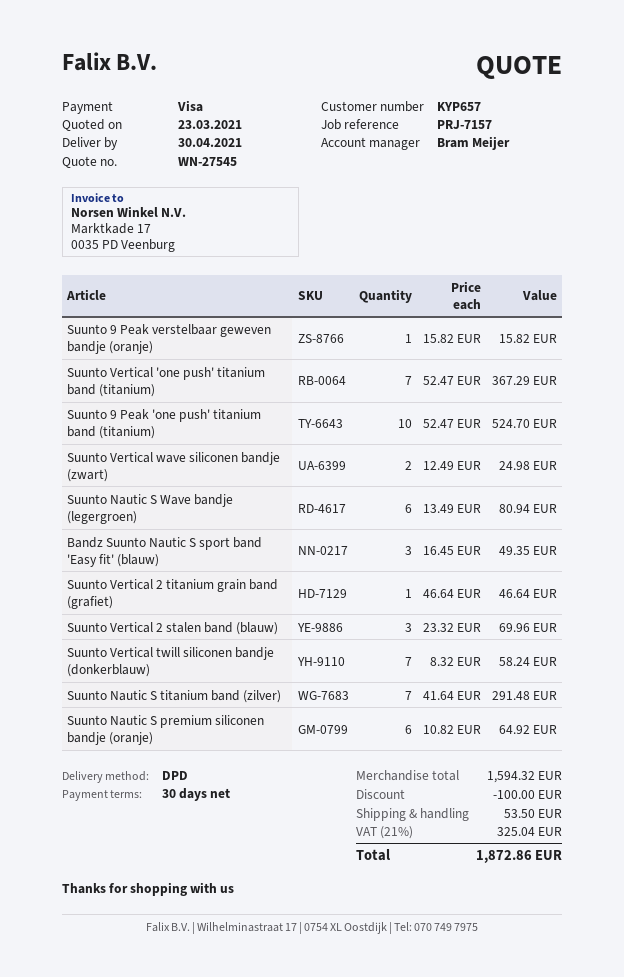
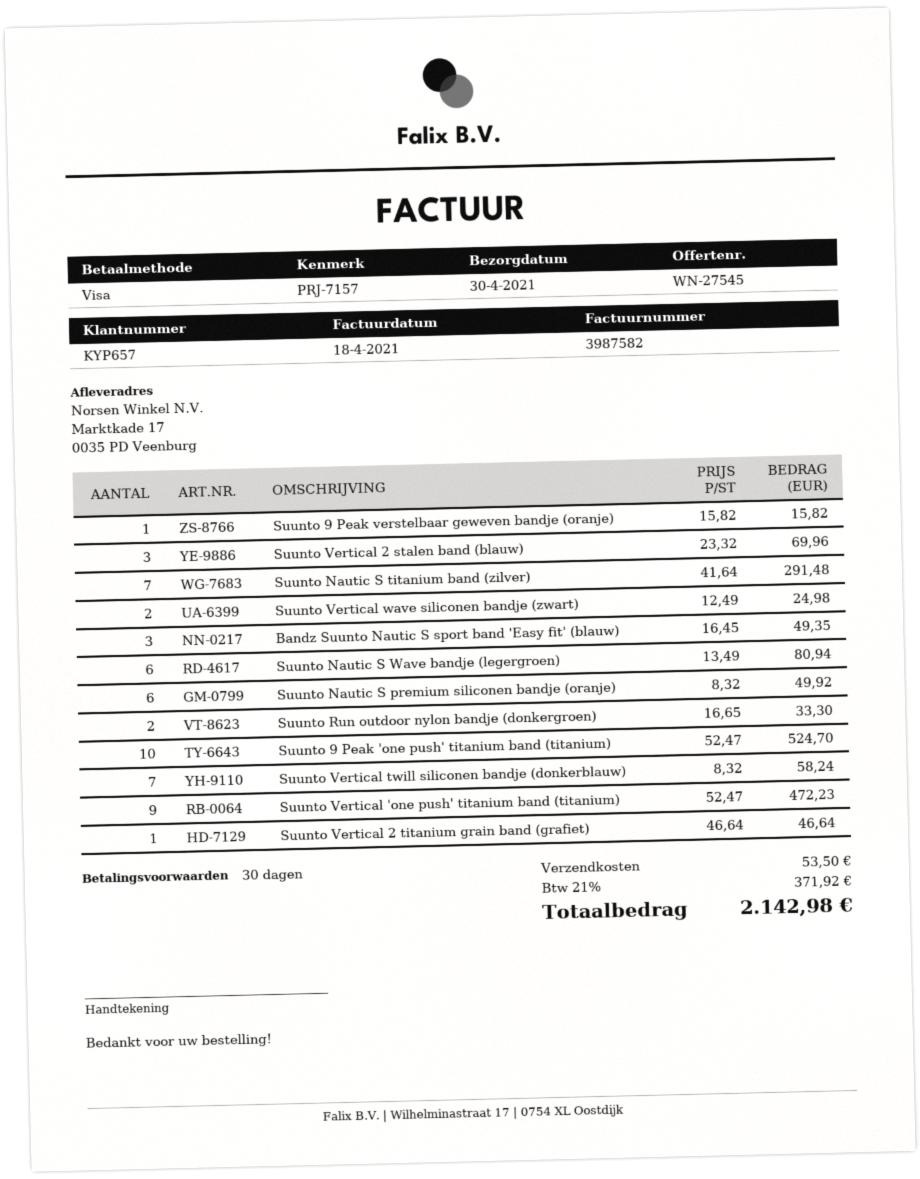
Suunto Vertical 'one push' titanium band (titanium): 7 x 52.47 = 367.29 -> 9 x 52.47 = 472.23
Suunto Nautic S premium siliconen bandje (oranje): 6 x 10.82 = 64.92 -> 6 x 8.32 = 49.92
Suunto Run outdoor nylon bandje (donkergroen): none -> 2 x 16.65 = 33.30
discount: 100.00 -> none
tax: 21% = 325.04 -> 21% = 371.92
total: 1872.86 -> 2142.98

